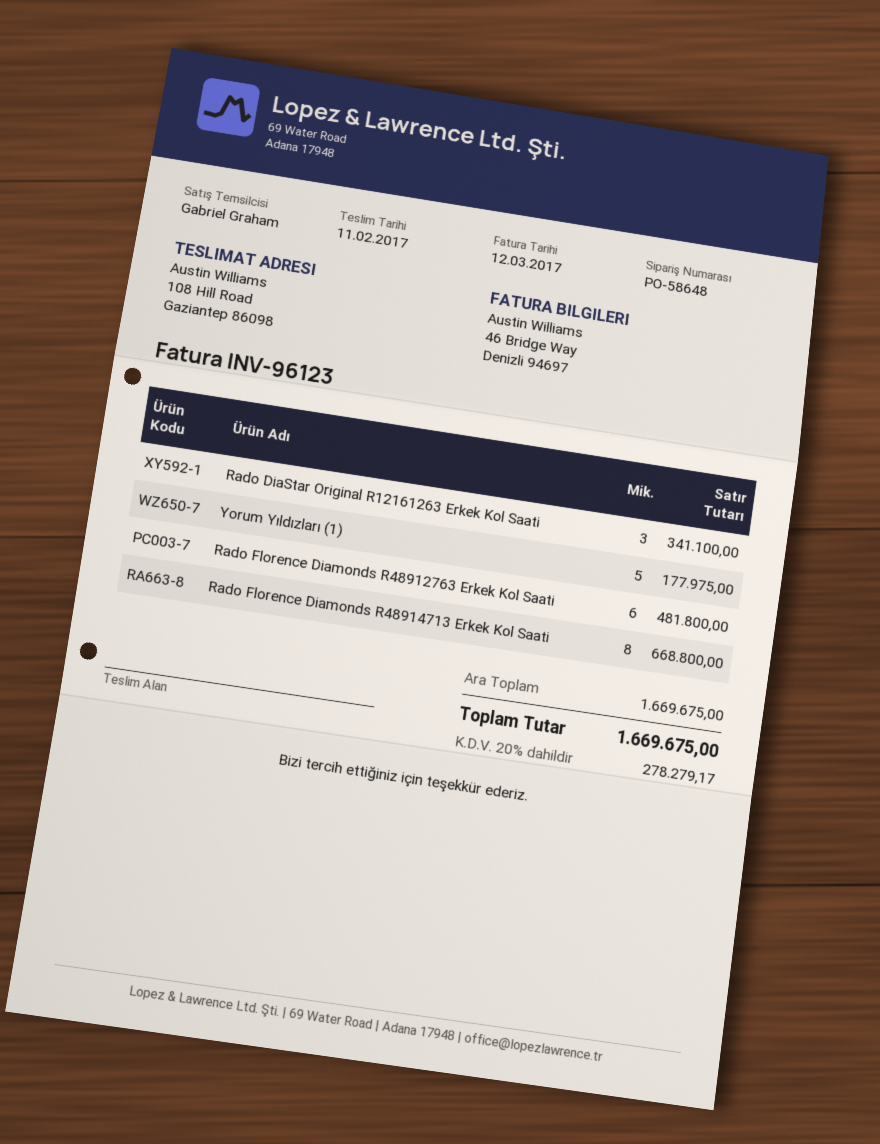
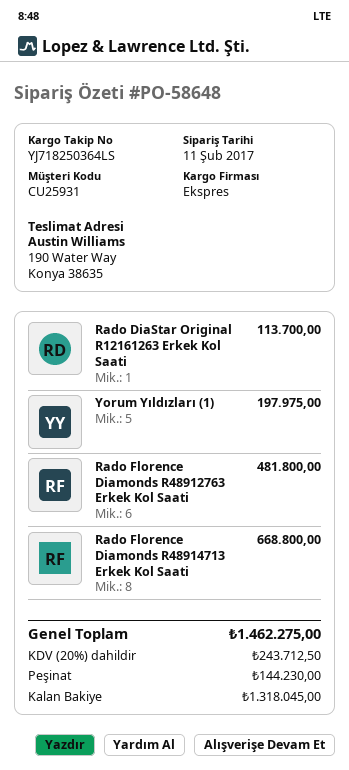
ship to: 108 Hill Road, Gaziantep 86098 -> 190 Water Way, Konya 38635
Rado DiaStar Original R12161263 Erkek Kol Saati: 3 for 341100.00 -> 1 for 113700.00
Yorum Yıldızları (1): 5 for 177975.00 -> 5 for 197975.00
tax: 20% = 278279.17 -> 20% = 243712.50
total: 1669675.00 -> 1462275.00

